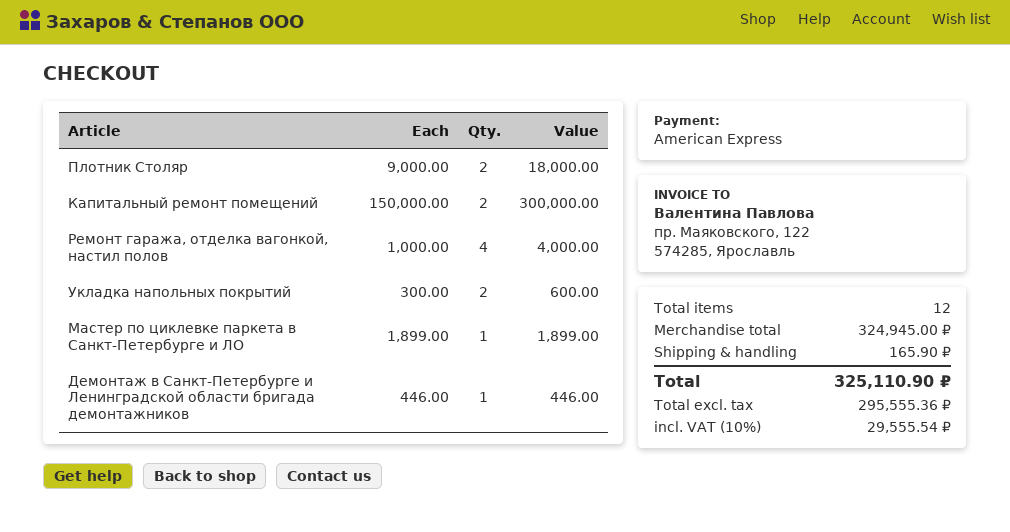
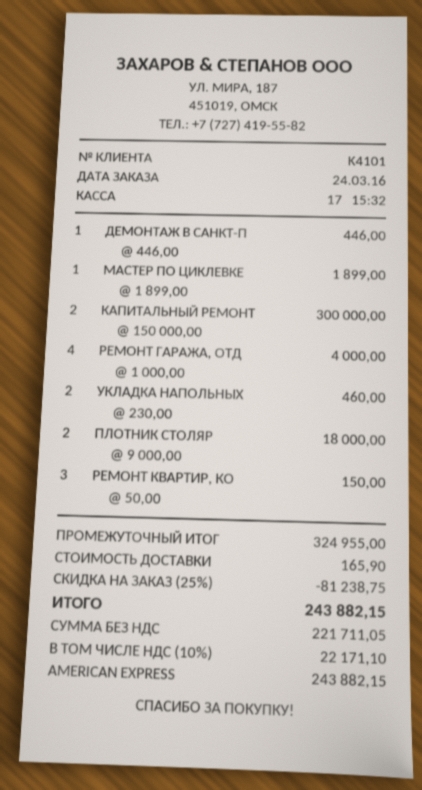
Укладка напольных покрытий: 2 x 300.00 = 600.00 -> 2 x 230.00 = 460.00
РЕМОНТ КВАРТИР, КО: none -> 3 x 50.00 = 150.00
subtotal: 324945.00 -> 324955.00
discount: none -> 25% = 81238.75
net: 295555.36 -> 221711.05
tax: 10% = 29555.54 -> 10% = 22171.10
total: 325110.90 -> 243882.15

